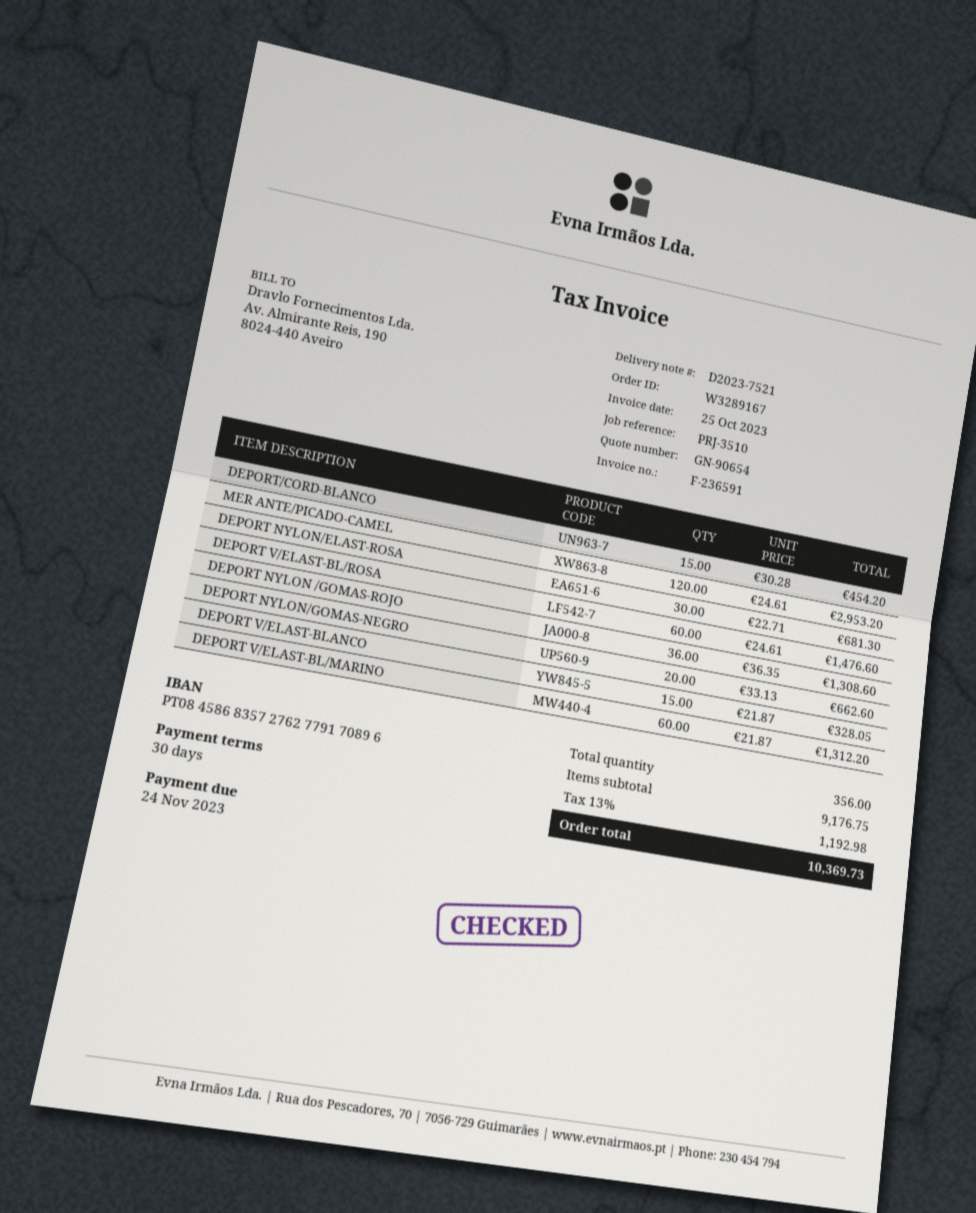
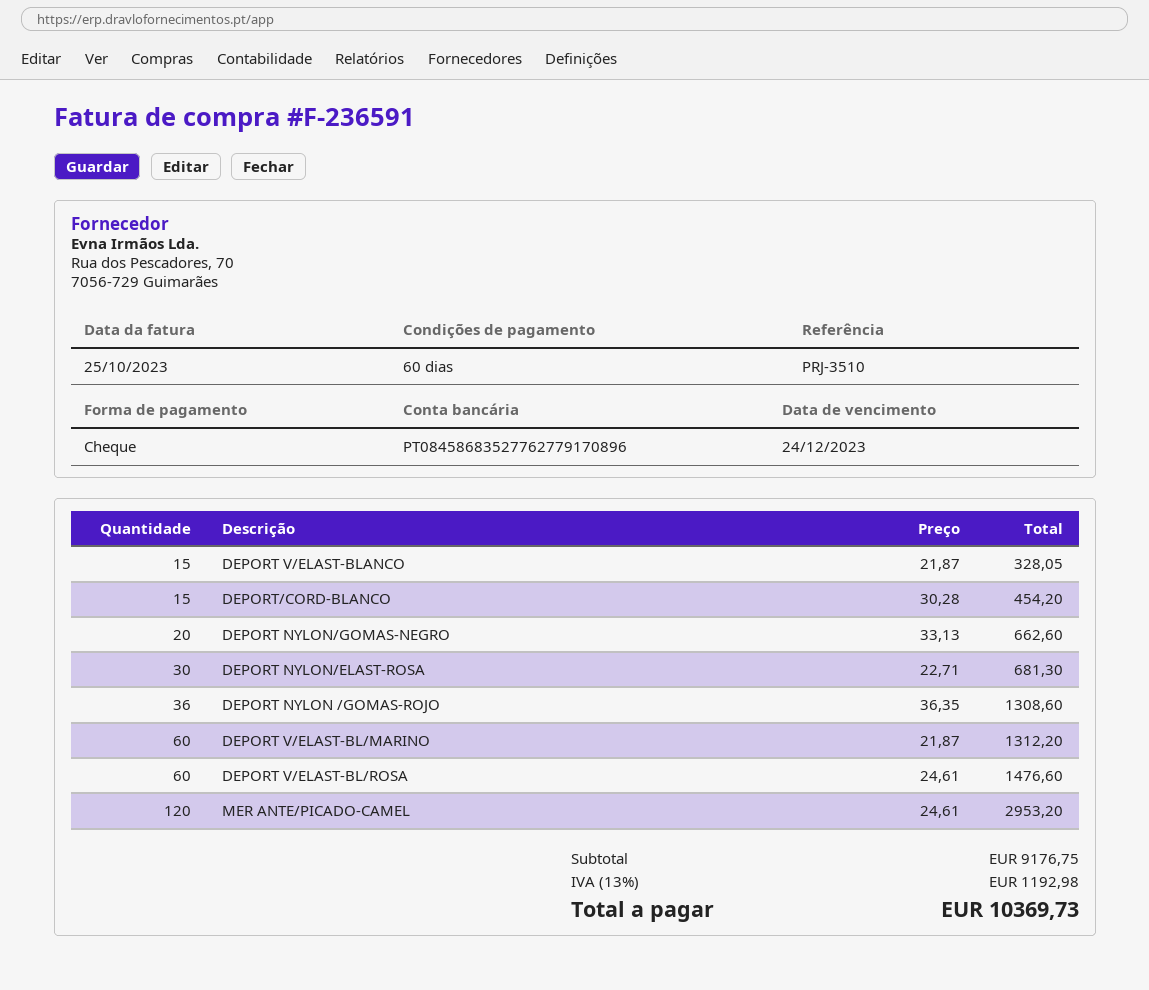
payment terms: 30 days -> 60 days
due date: 2023-11-24 -> 2023-12-24
bank account: PT08458683572762779170896 -> PT08458683527762779170896

